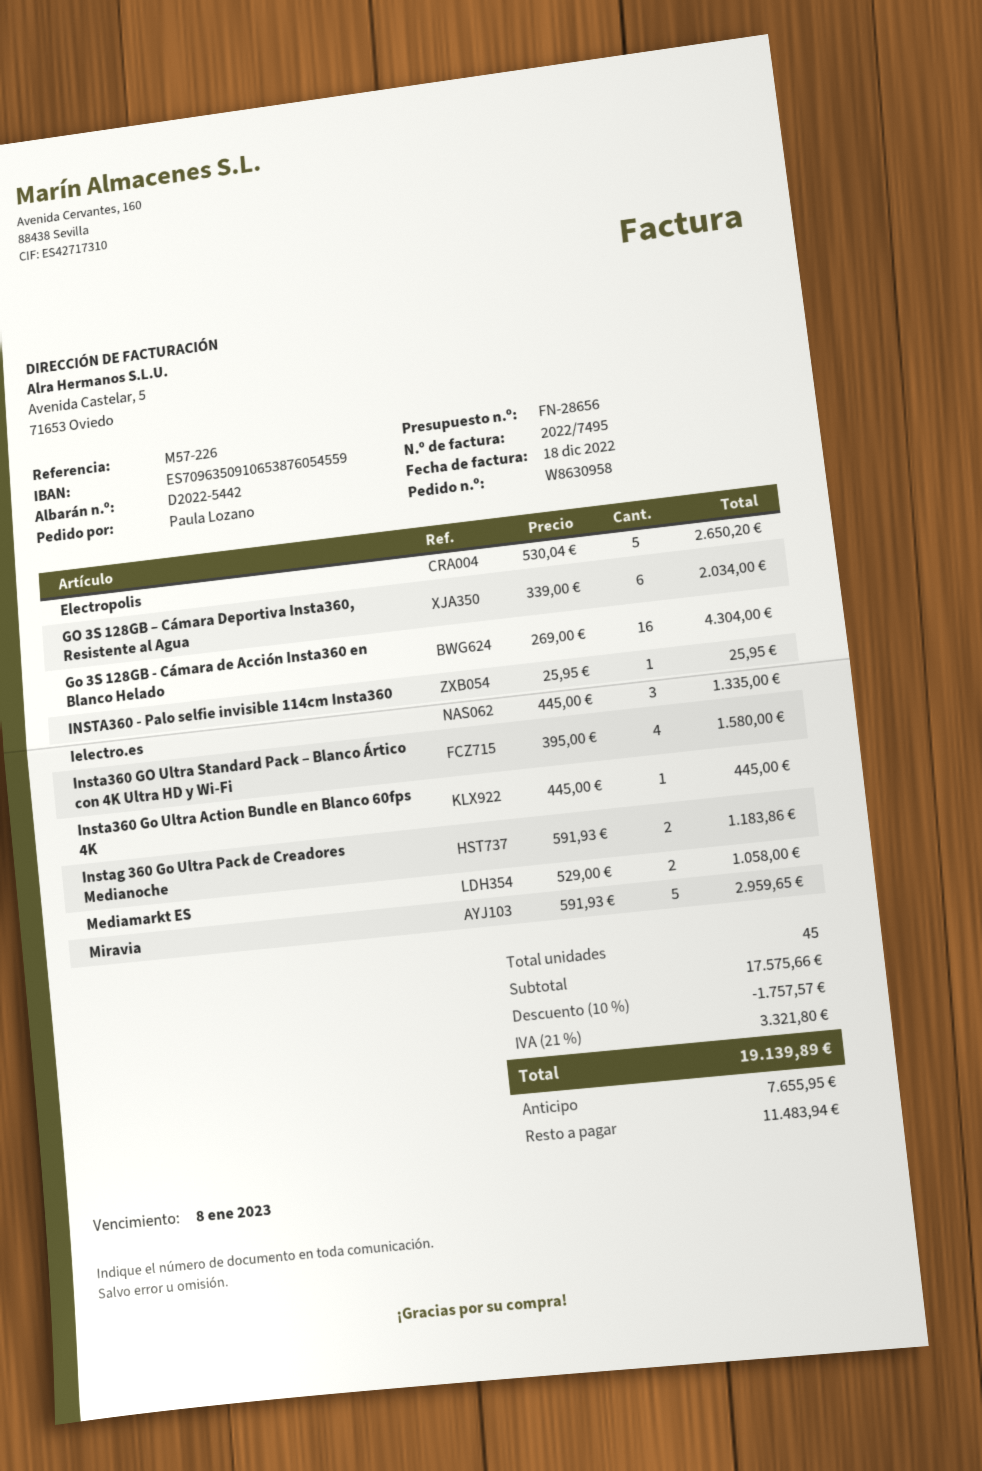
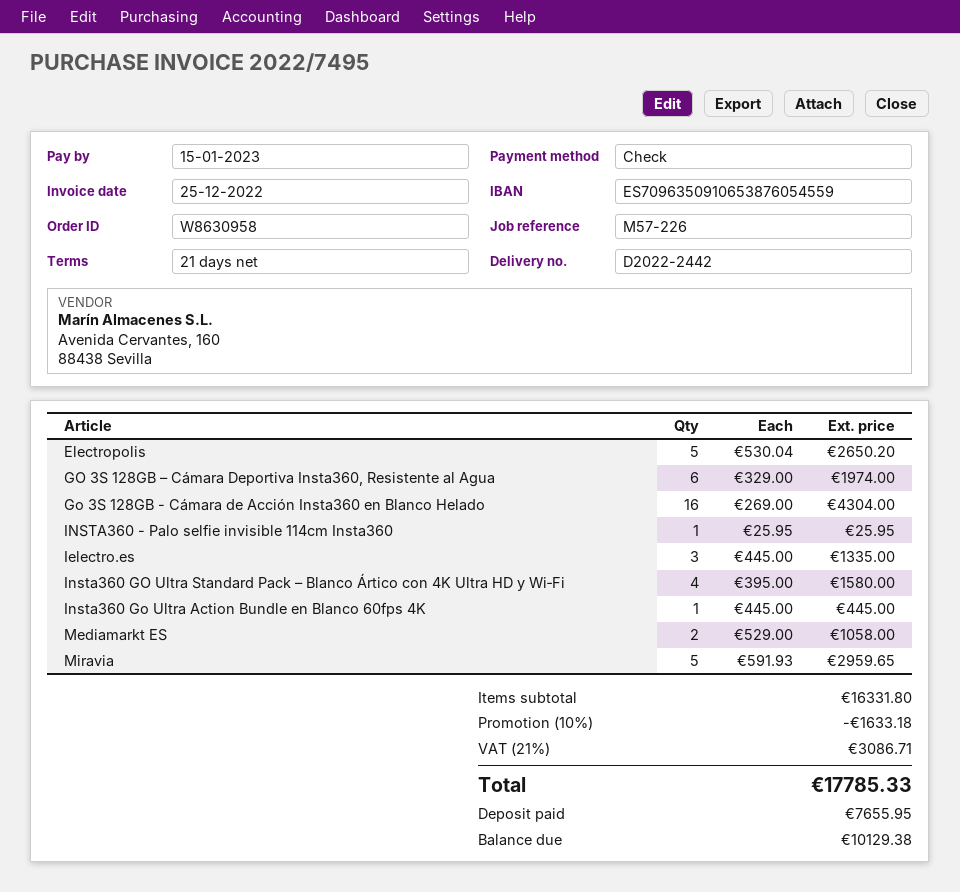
delivery note number: D2022-5442 -> D2022-2442
invoice date: 2022-12-18 -> 2022-12-25
due date: 2023-01-08 -> 2023-01-15
GO 3S 128GB – Cámara Deportiva Insta360, Resistente al Agua: 6 x 339.00 = 2034.00 -> 6 x 329.00 = 1974.00
Instag 360 Go Ultra Pack de Creadores Medianoche: 2 x 591.93 = 1183.86 -> none
subtotal: 17575.66 -> 16331.80
discount: 10% = 1757.57 -> 10% = 1633.18
tax: 21% = 3321.80 -> 21% = 3086.71
total: 19139.89 -> 17785.33
balance: 11483.94 -> 10129.38

